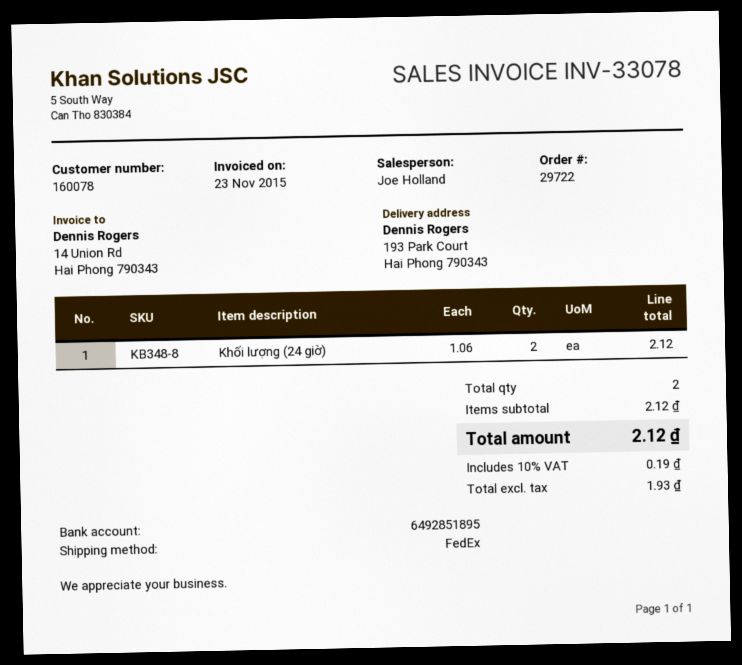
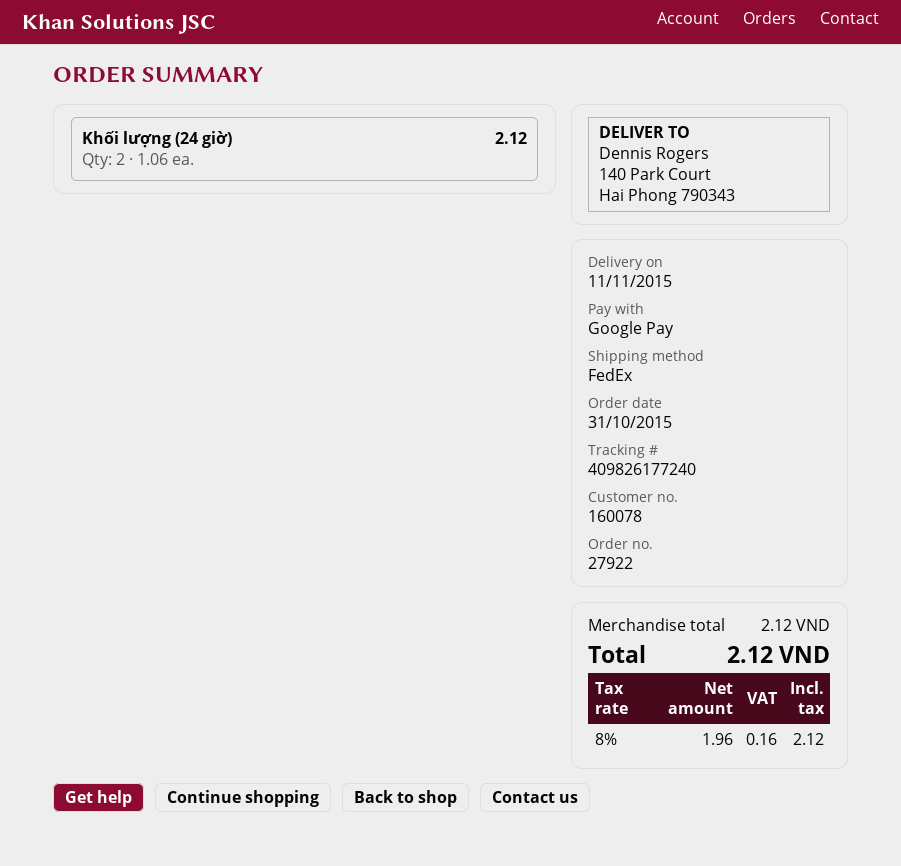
order number: 29722 -> 27922
ship to: 193 Park Court, Hai Phong 790343 -> 140 Park Court, Hai Phong 790343
net: 1.93 -> 1.96
tax: 10% = 0.19 -> 8% = 0.16

